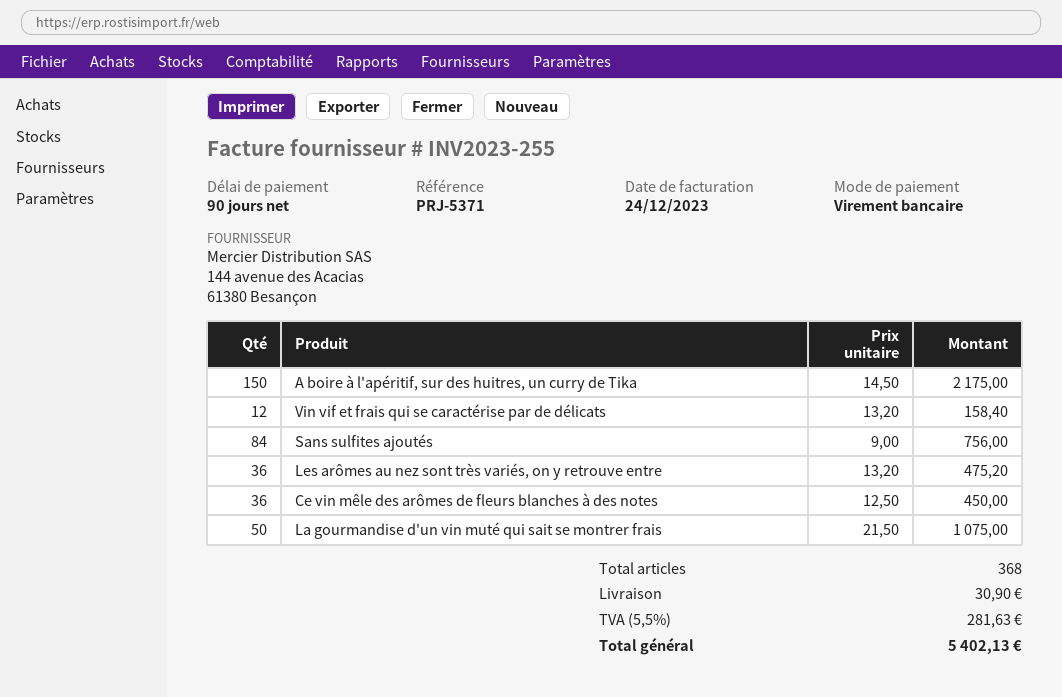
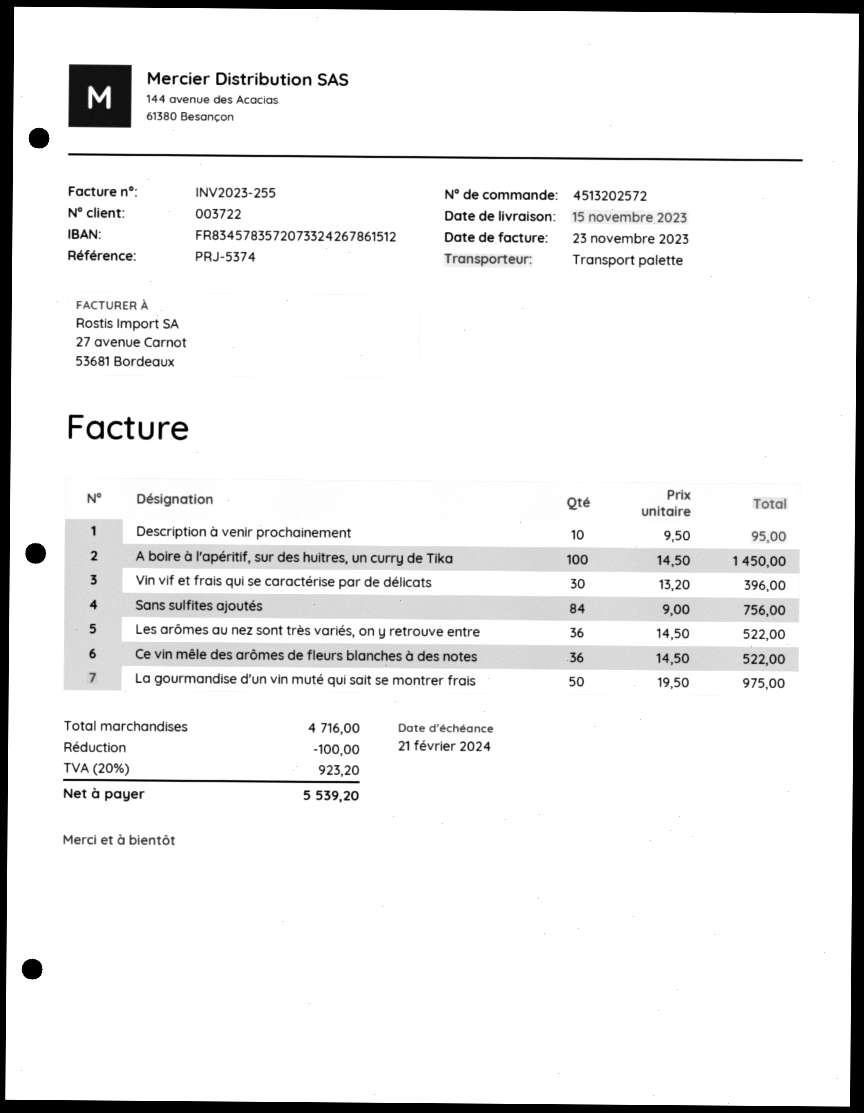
invoice date: 2023-12-24 -> 2023-11-23
reference: PRJ-5371 -> PRJ-5374
A boire à l'apéritif, sur des huitres, un curry de Tika: 150 x 14.50 = 2175.00 -> 100 x 14.50 = 1450.00
Vin vif et frais qui se caractérise par de délicats: 12 x 13.20 = 158.40 -> 30 x 13.20 = 396.00
Les arômes au nez sont très variés, on y retrouve entre: 36 x 13.20 = 475.20 -> 36 x 14.50 = 522.00
Ce vin mêle des arômes de fleurs blanches à des notes: 36 x 12.50 = 450.00 -> 36 x 14.50 = 522.00
La gourmandise d'un vin muté qui sait se montrer frais: 50 x 21.50 = 1075.00 -> 50 x 19.50 = 975.00
Description à venir prochainement: none -> 10 x 9.50 = 95.00
discount: none -> 100.00
shipping: 30.90 -> none
tax: 5.5% = 281.63 -> 20% = 923.20
total: 5402.13 -> 5539.20

